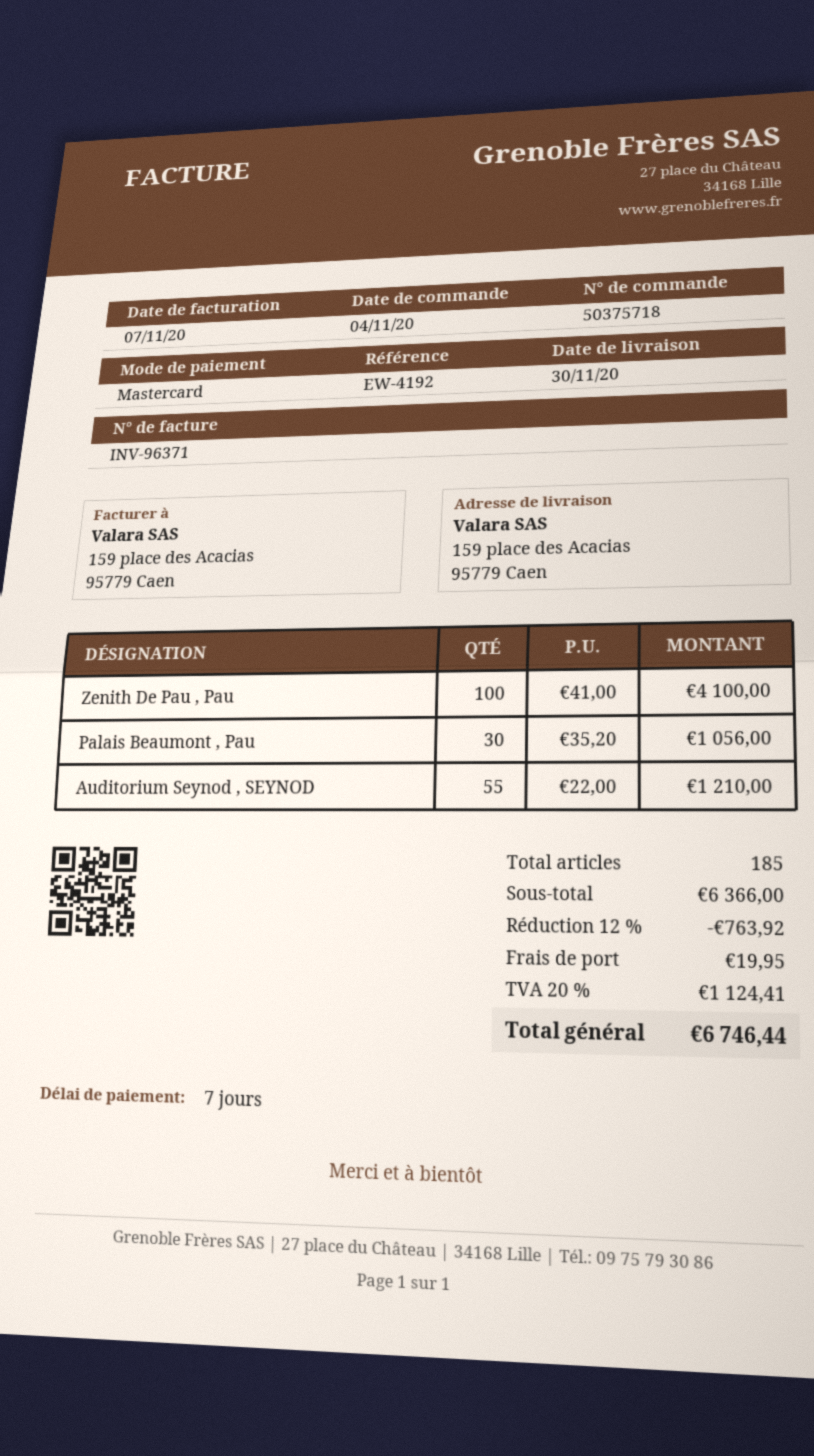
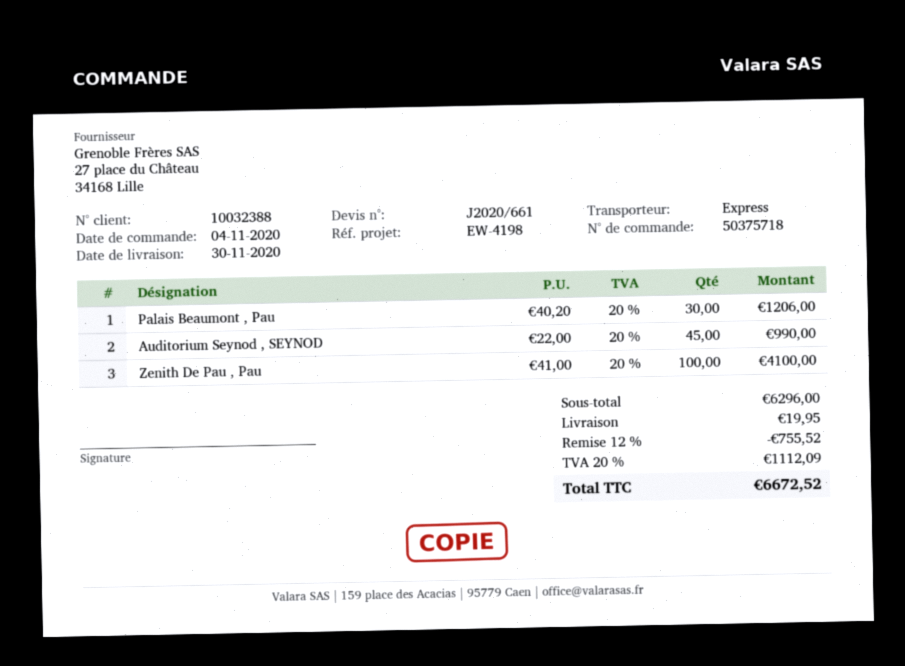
reference: EW-4192 -> EW-4198
Palais Beaumont , Pau: 30 x 35.20 = 1056.00 -> 30 x 40.20 = 1206.00
Auditorium Seynod , SEYNOD: 55 x 22.00 = 1210.00 -> 45 x 22.00 = 990.00
subtotal: 6366.00 -> 6296.00
discount: 12% = 763.92 -> 12% = 755.52
tax: 20% = 1124.41 -> 20% = 1112.09
total: 6746.44 -> 6672.52

